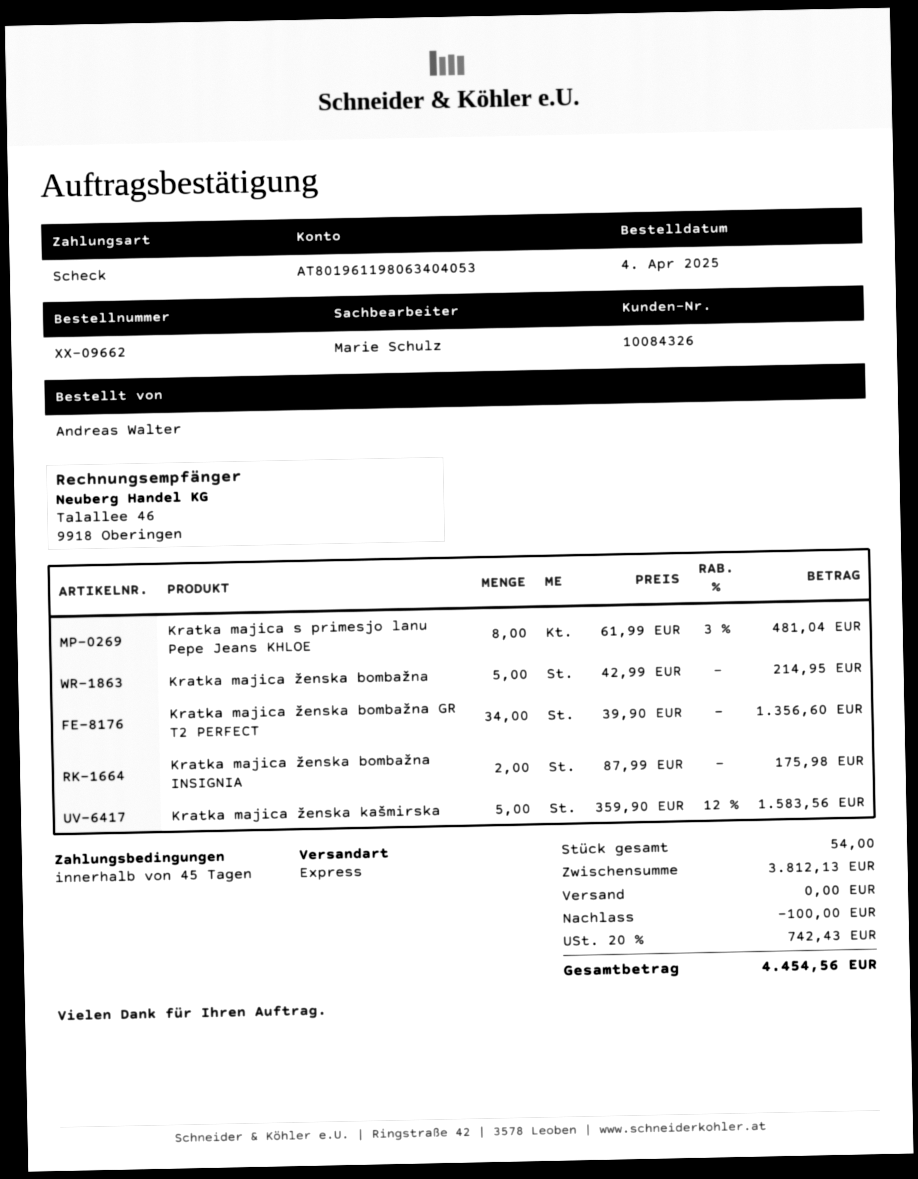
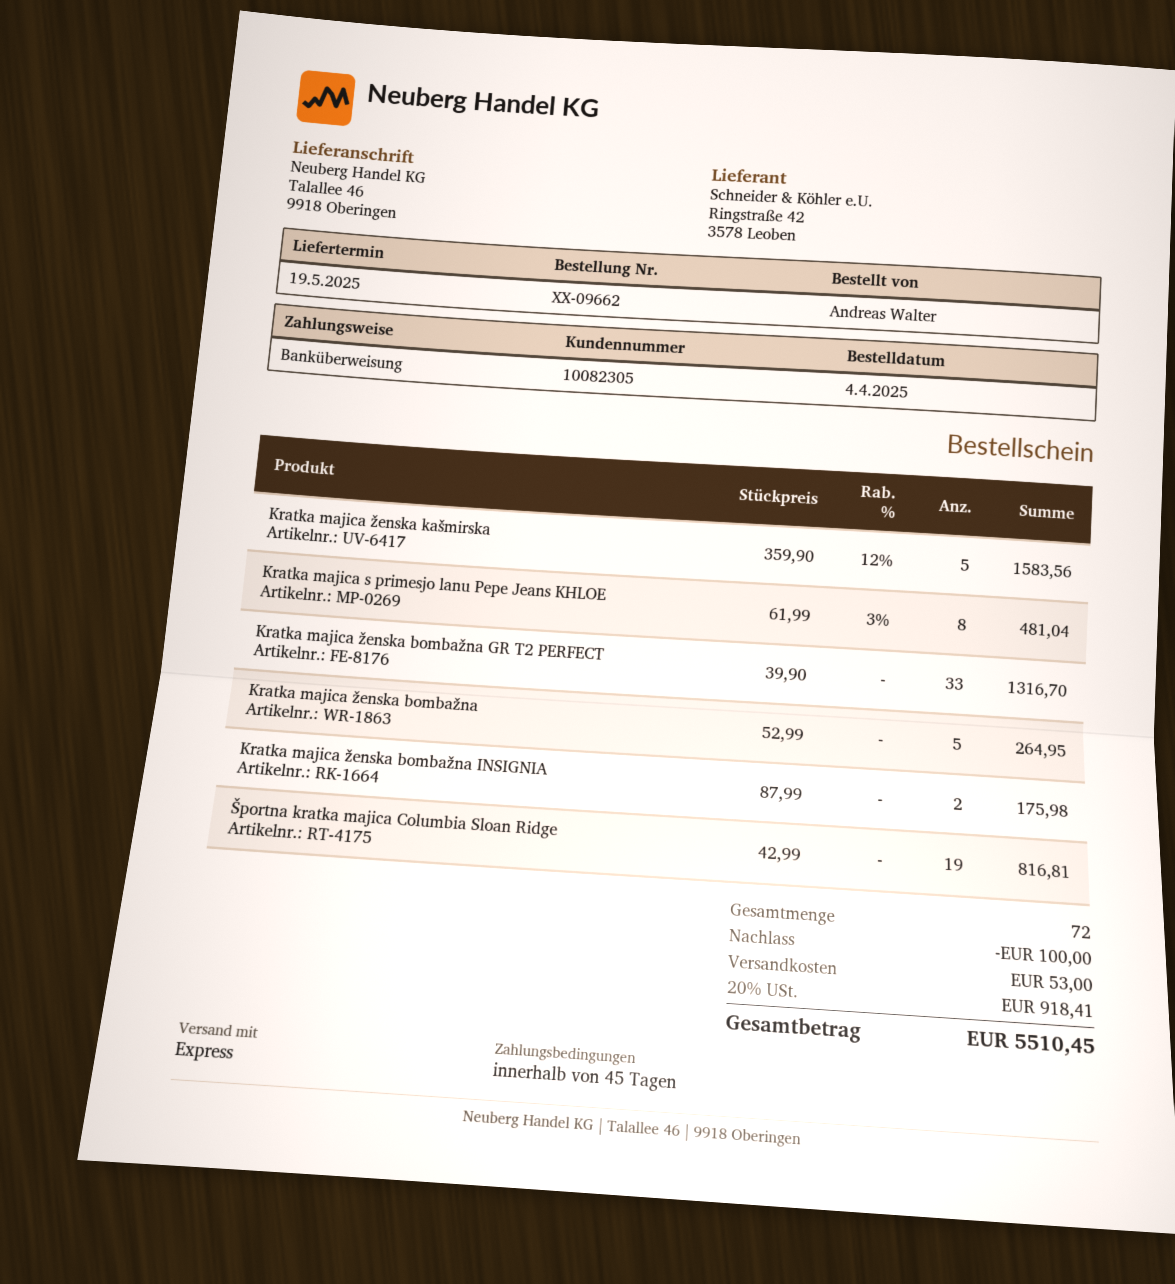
customer number: 10084326 -> 10082305
payment method: cheque -> bank transfer
Kratka majica ženska bombažna: 5 x 42.99 = 214.95 -> 5 x 52.99 = 264.95
Kratka majica ženska bombažna GR T2 PERFECT: 34 x 39.90 = 1356.60 -> 33 x 39.90 = 1316.70
Športna kratka majica Columbia Sloan Ridge: none -> 19 x 42.99 = 816.81
total quantity: 54 -> 72
shipping: 0.00 -> 53.00
tax: 20% = 742.43 -> 20% = 918.41
total: 4454.56 -> 5510.45

